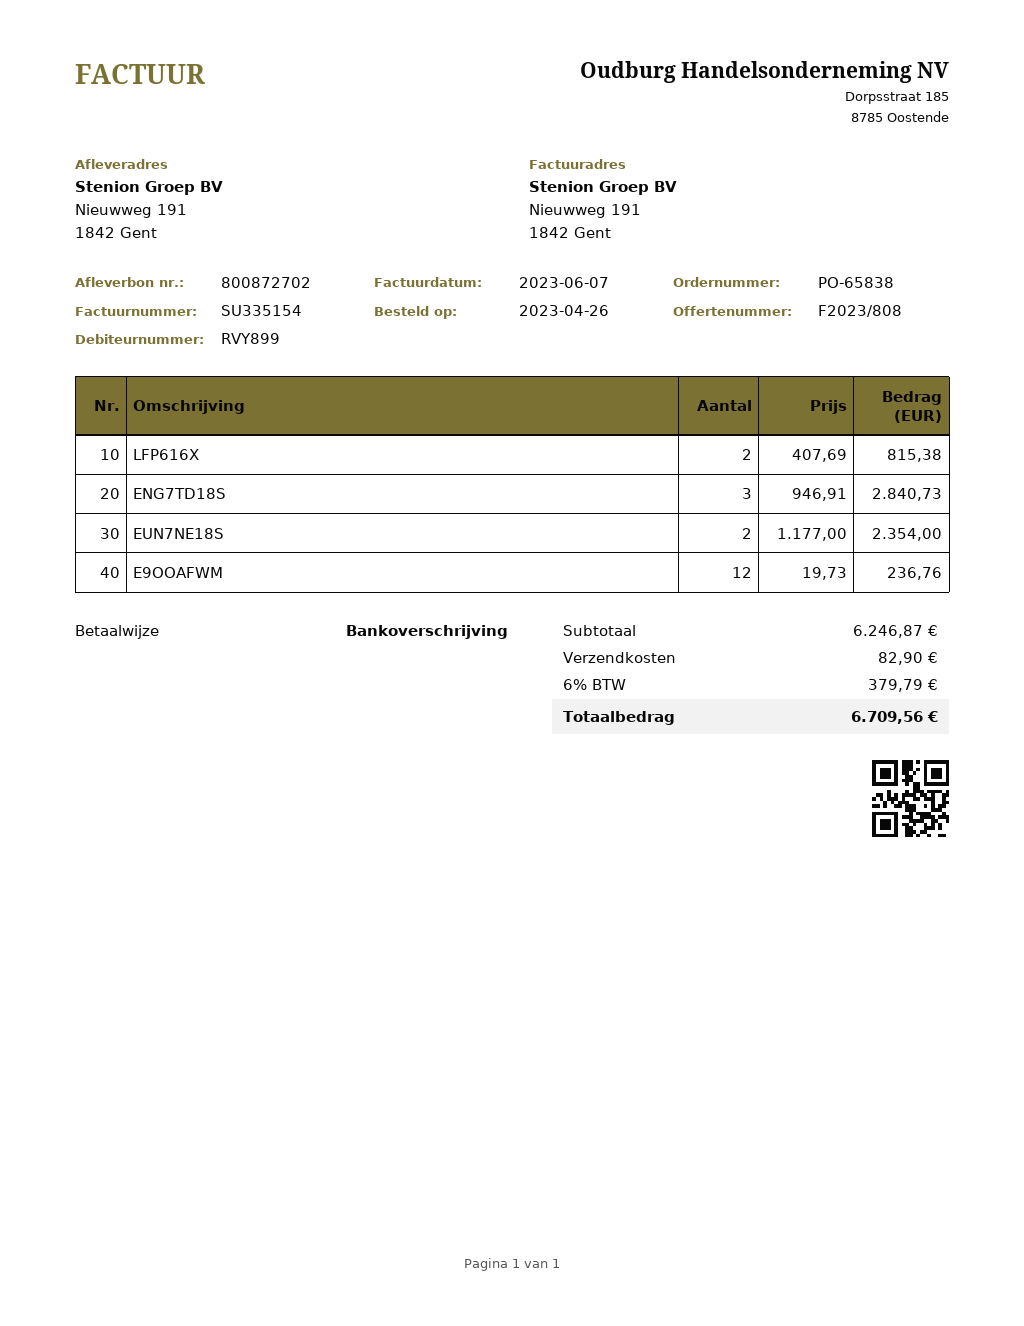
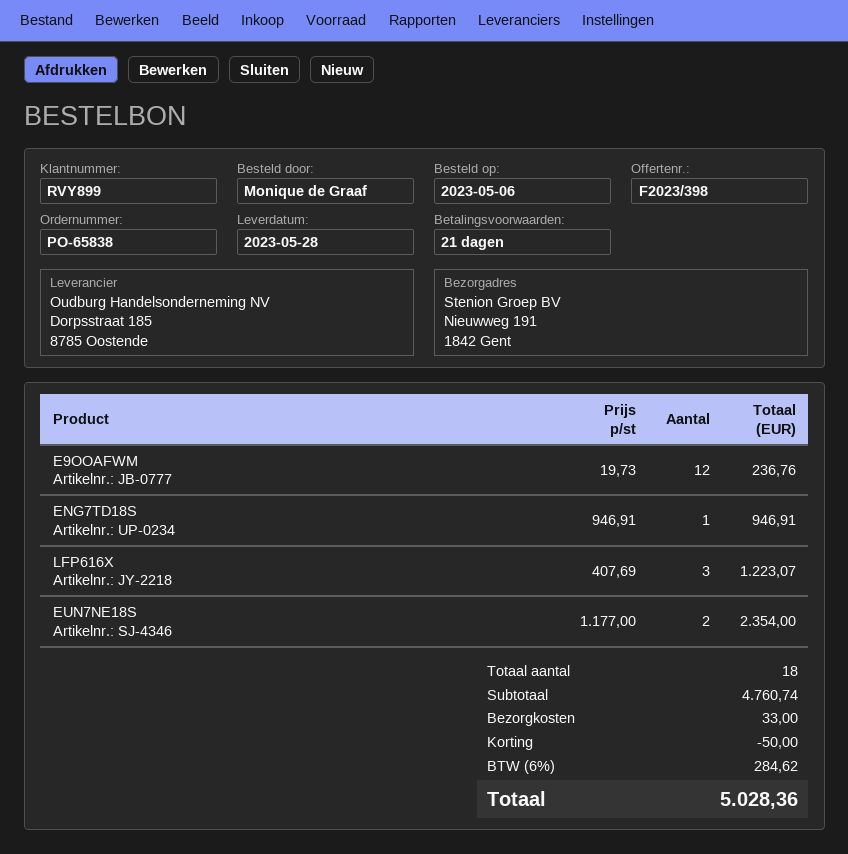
quote number: F2023/808 -> F2023/398
order date: 2023-04-26 -> 2023-05-06
LFP616X: 2 x 407.69 = 815.38 -> 3 x 407.69 = 1223.07
ENG7TD18S: 3 x 946.91 = 2840.73 -> 1 x 946.91 = 946.91
subtotal: 6246.87 -> 4760.74
discount: none -> 50.00
shipping: 82.90 -> 33.00
tax: 6% = 379.79 -> 6% = 284.62
total: 6709.56 -> 5028.36

